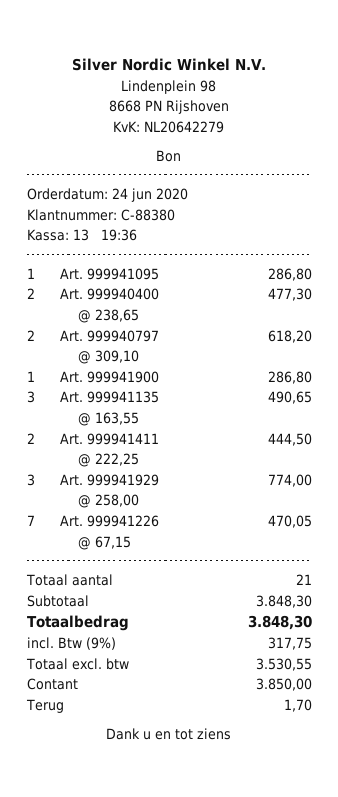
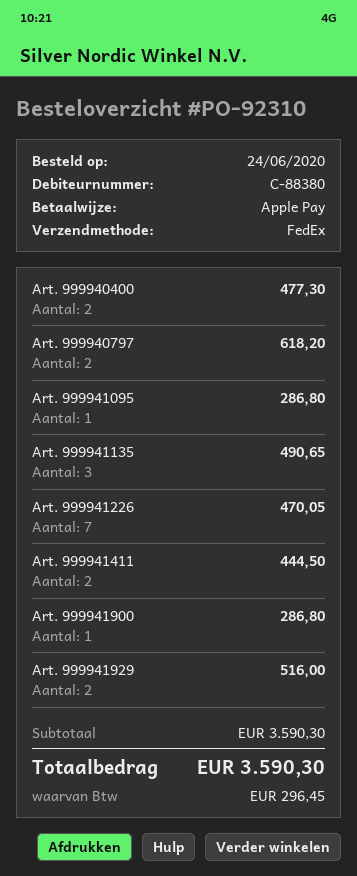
payment method: cash -> Apple Pay
Art. 999941929: 3 for 774.00 -> 2 for 516.00
subtotal: 3848.30 -> 3590.30
tax: 317.75 -> 296.45
total: 3848.30 -> 3590.30

